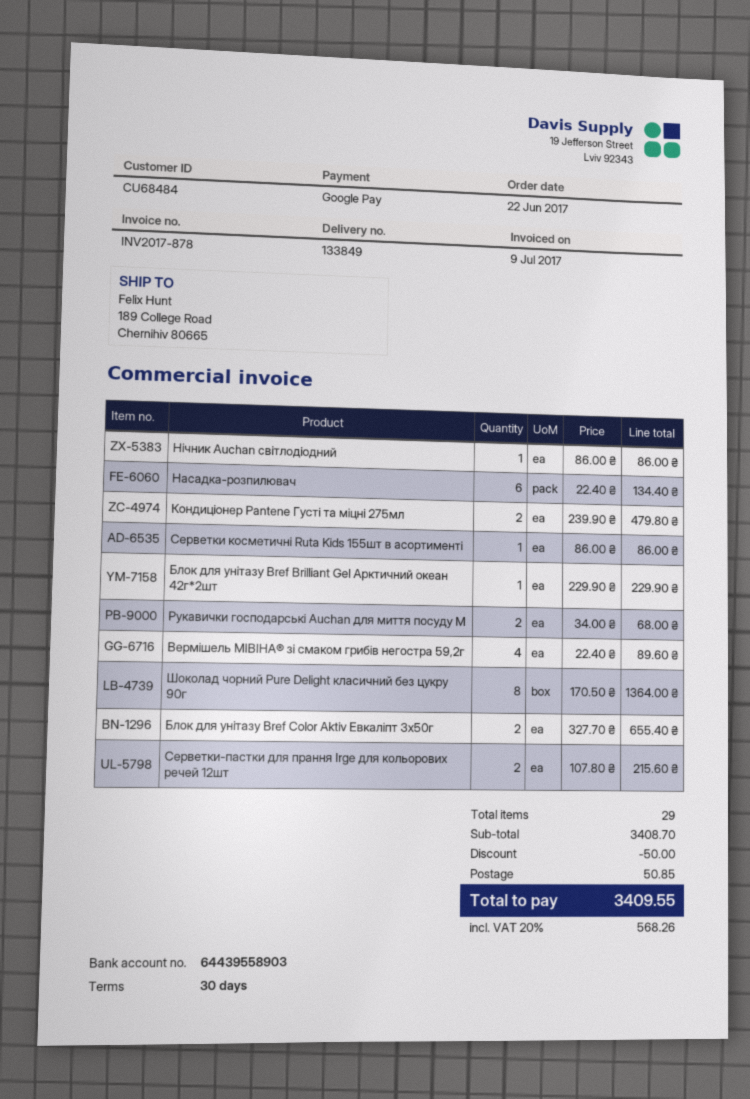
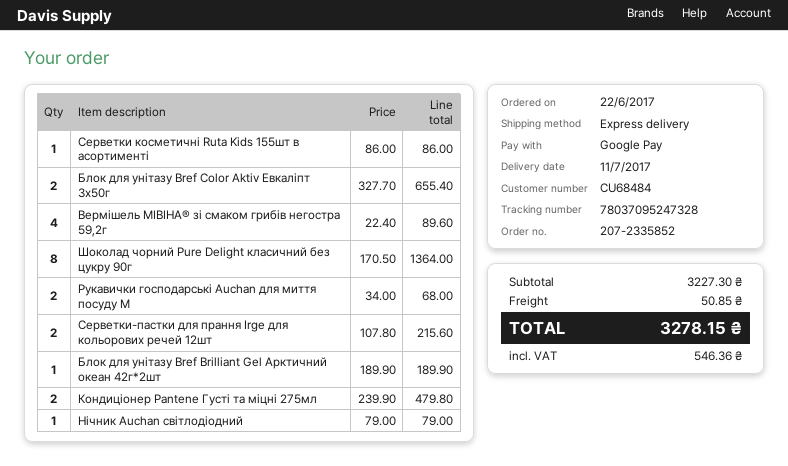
Нічник Auchan світлодіодний: 1 x 86.00 = 86.00 -> 1 x 79.00 = 79.00
Насадка-розпилювач: 6 x 22.40 = 134.40 -> none
Блок для унітазу Bref Brilliant Gel Арктичний океан 42г*2шт: 1 x 229.90 = 229.90 -> 1 x 189.90 = 189.90
subtotal: 3408.70 -> 3227.30
discount: 50.00 -> none
tax: 568.26 -> 546.36
total: 3409.55 -> 3278.15

